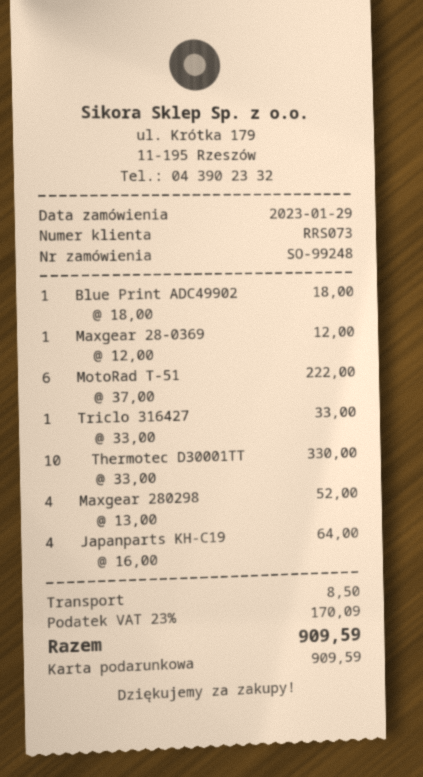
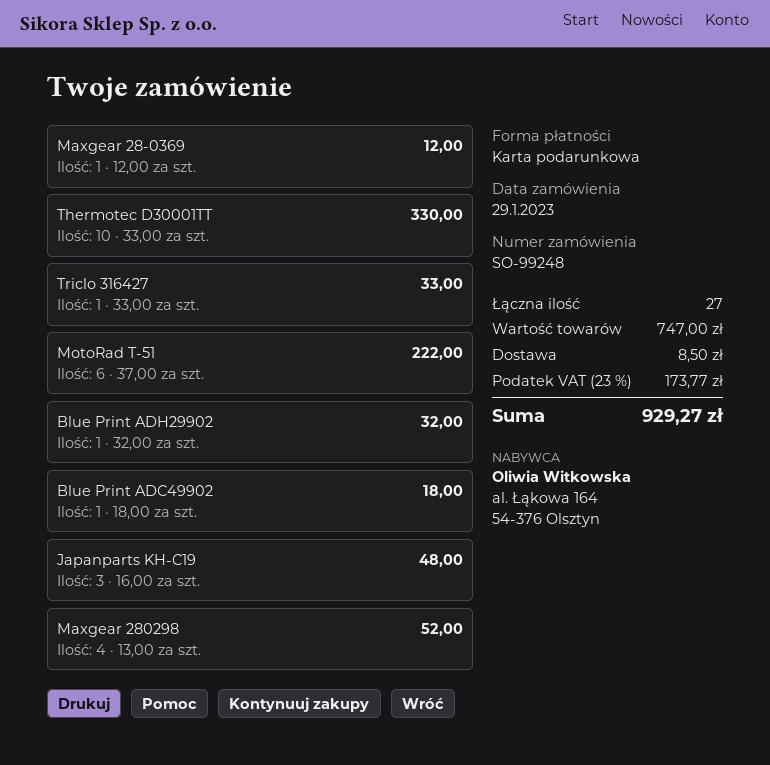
Japanparts KH-C19: 4 x 16.00 = 64.00 -> 3 x 16.00 = 48.00
Blue Print ADH29902: none -> 1 x 32.00 = 32.00
tax: 23% = 170.09 -> 23% = 173.77
total: 909.59 -> 929.27

